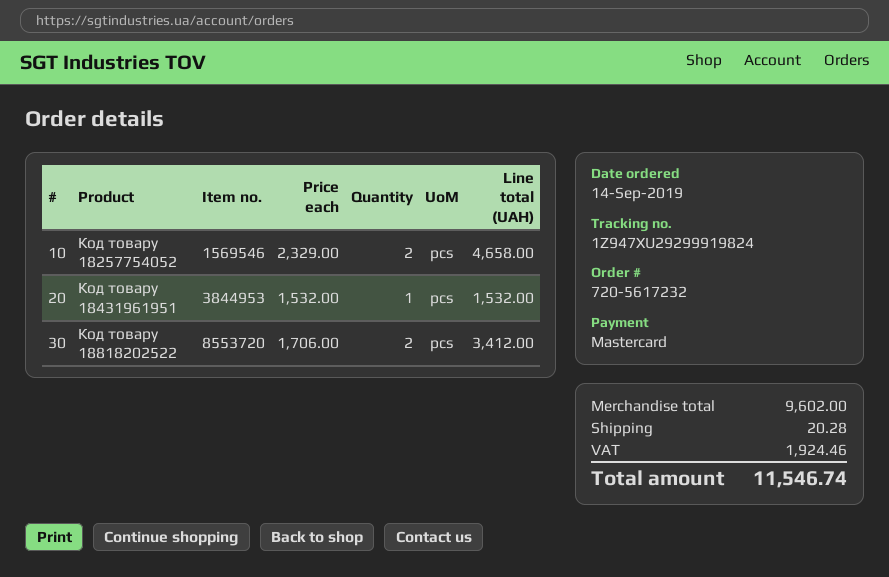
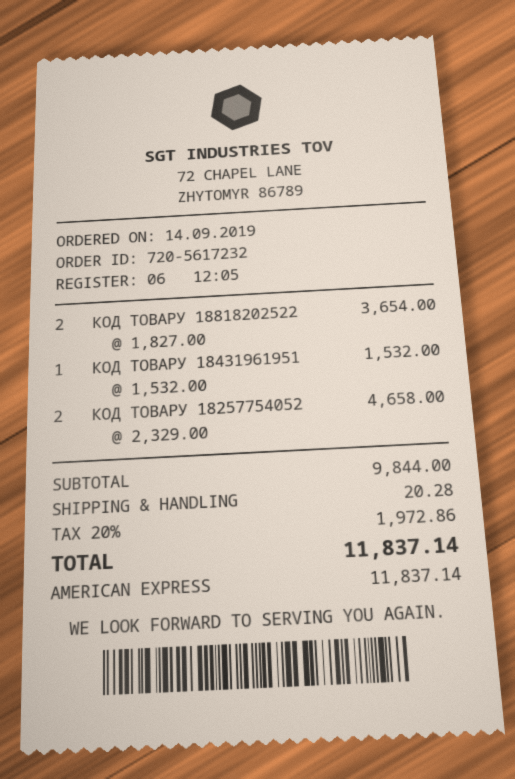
payment method: Mastercard -> American Express
Код товару 18818202522: 2 x 1706.00 = 3412.00 -> 2 x 1827.00 = 3654.00
subtotal: 9602.00 -> 9844.00
tax: 1924.46 -> 1972.86
total: 11546.74 -> 11837.14

